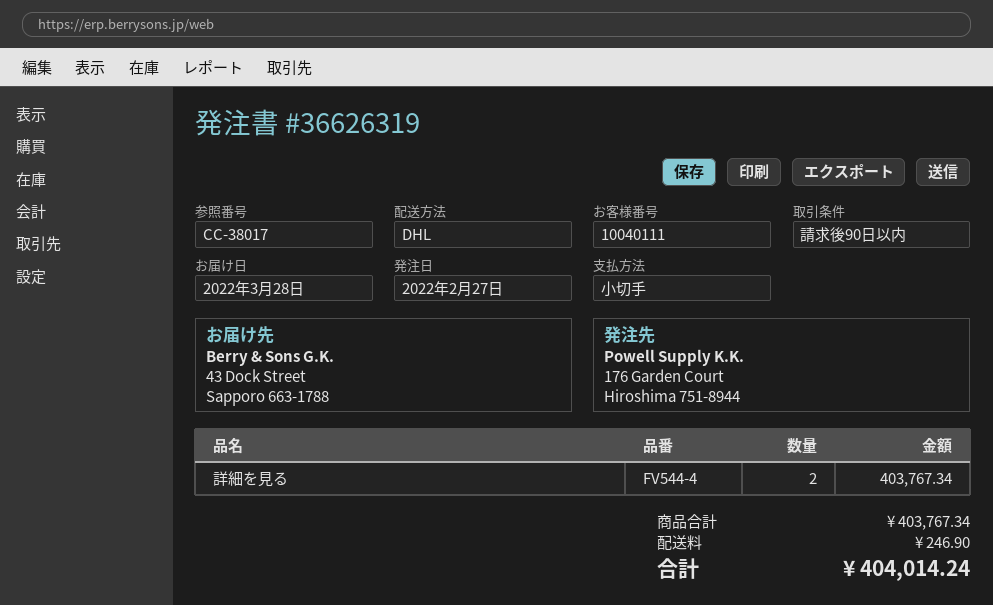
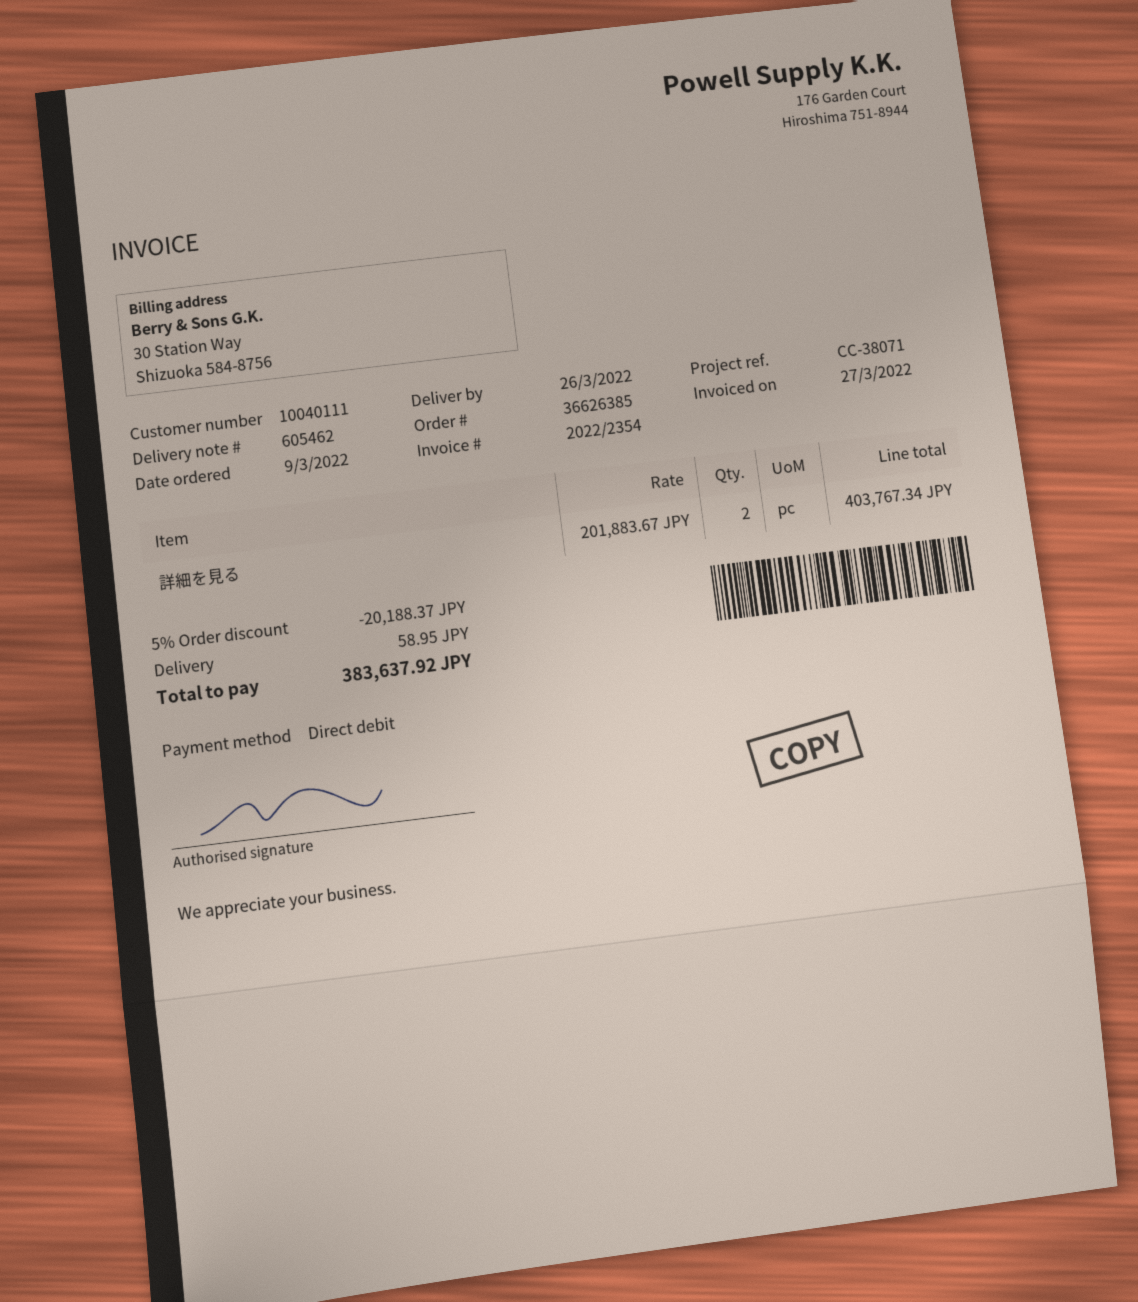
order number: 36626319 -> 36626385
order date: 2022-02-27 -> 2022-03-09
delivery date: 2022-03-28 -> 2022-03-26
reference: CC-38017 -> CC-38071
payment method: cheque -> direct debit
discount: none -> 5% = 20188.37
shipping: 246.90 -> 58.95
total: 404014.24 -> 383637.92

